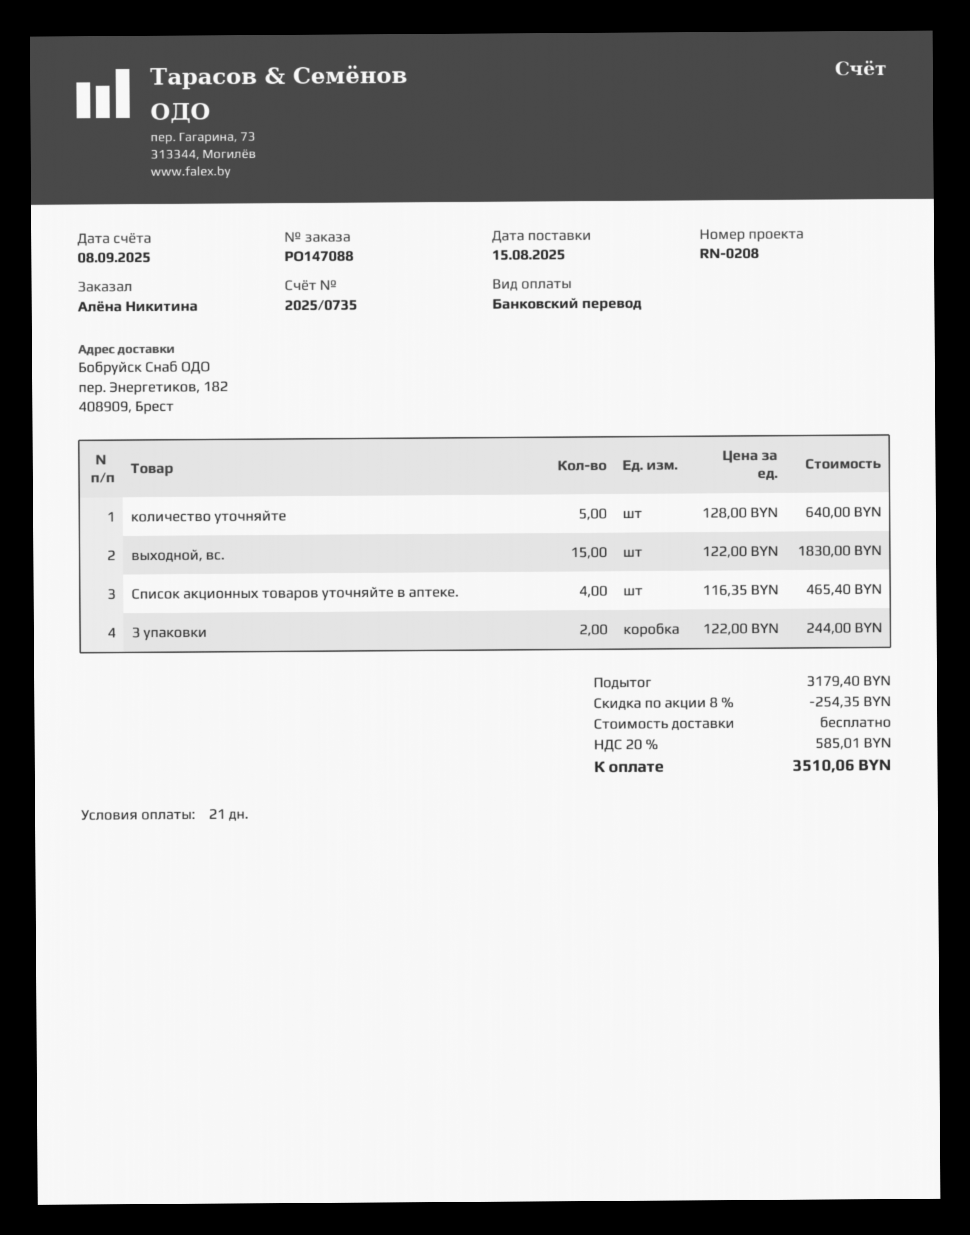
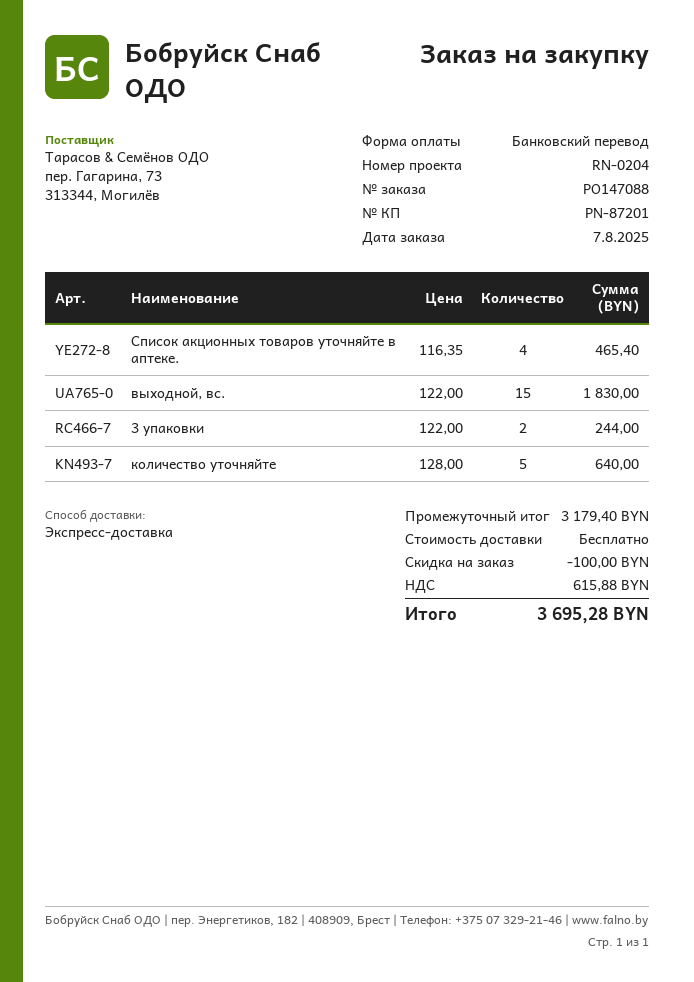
reference: RN-0208 -> RN-0204
discount: 254.35 -> 100.00
tax: 585.01 -> 615.88
total: 3510.06 -> 3695.28

